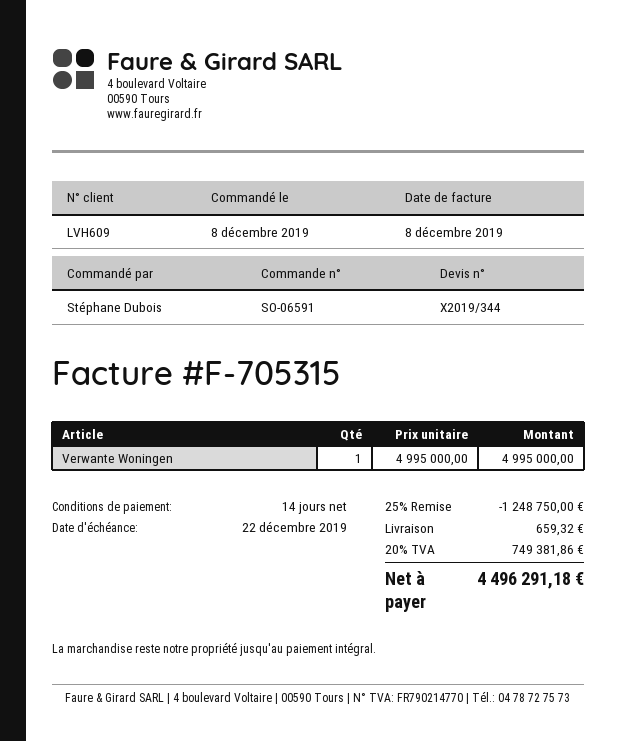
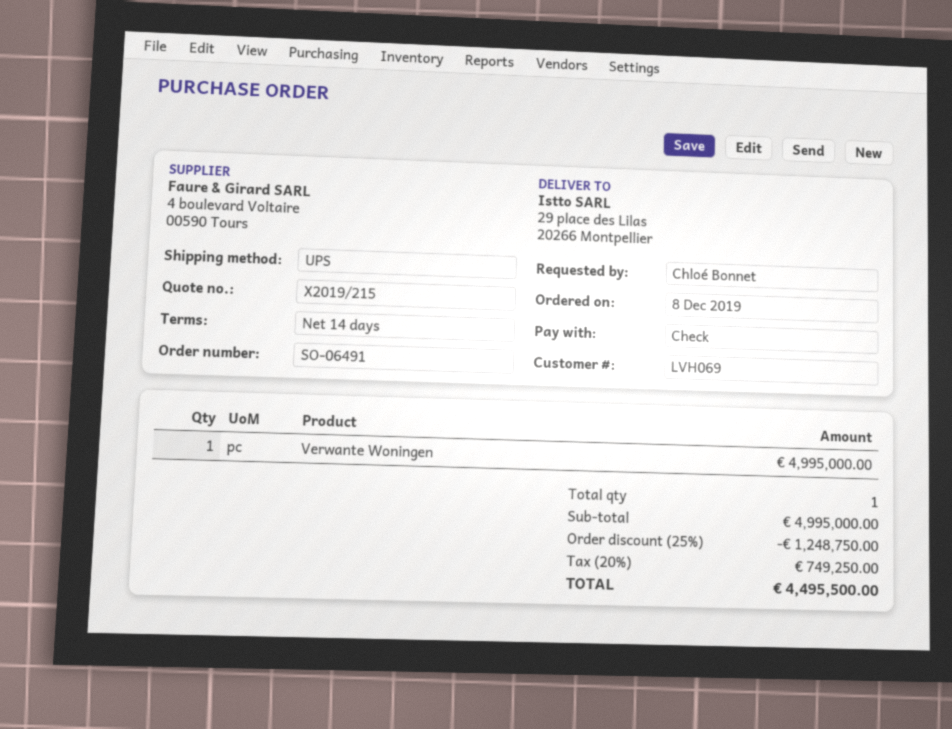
quote number: X2019/344 -> X2019/215
order number: SO-06591 -> SO-06491
customer number: LVH609 -> LVH069
ordered by: Stéphane Dubois -> Chloé Bonnet
shipping: 659.32 -> none
tax: 20% = 749381.86 -> 20% = 749250.00
total: 4496291.18 -> 4495500.00

